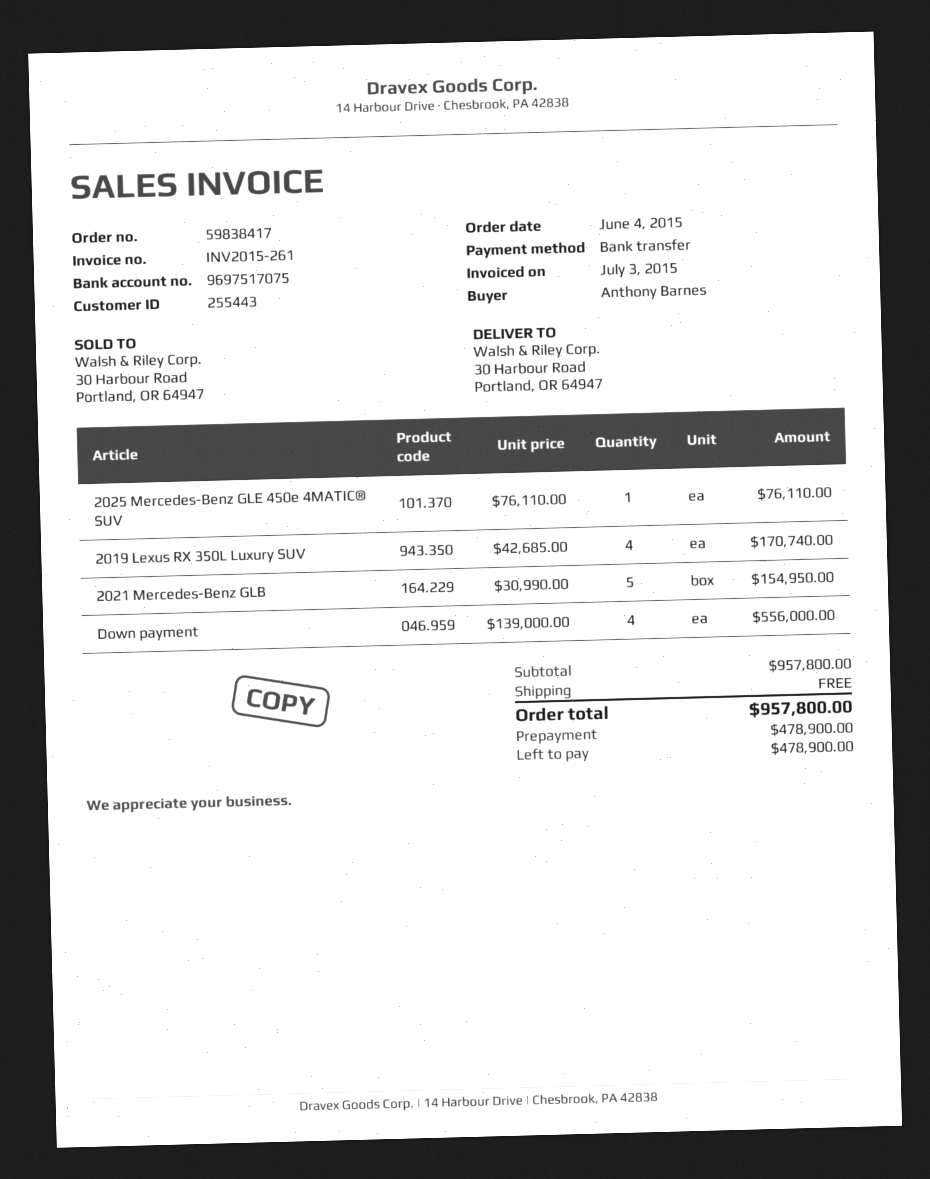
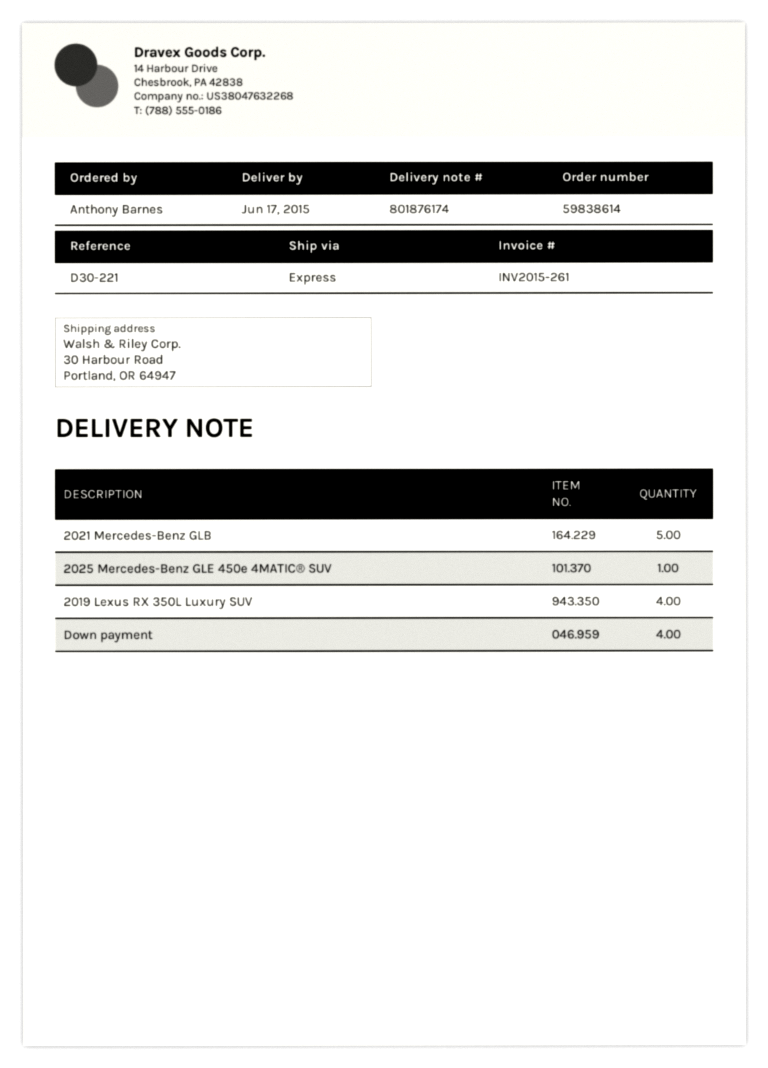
order number: 59838417 -> 59838614

